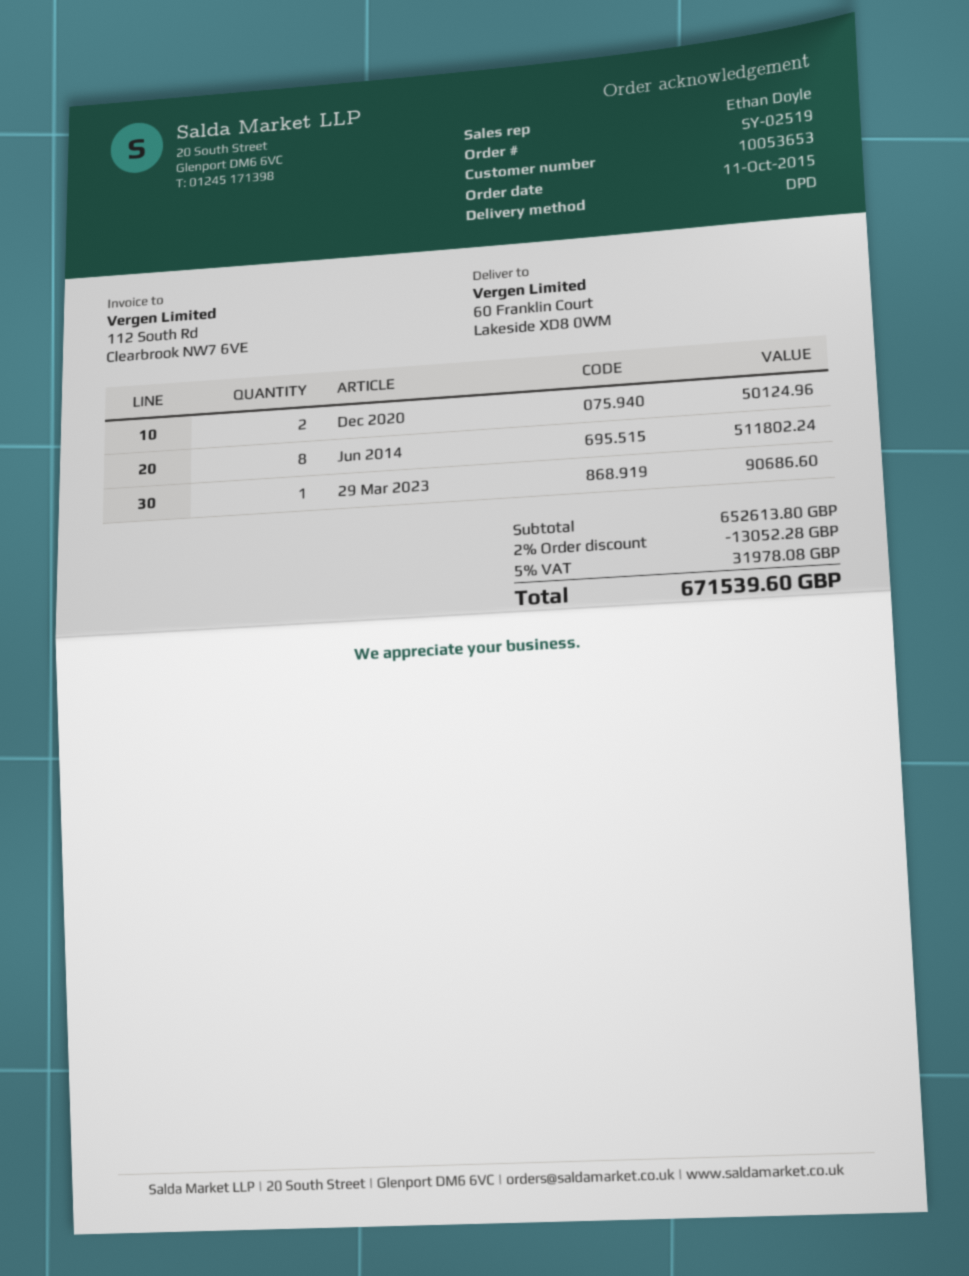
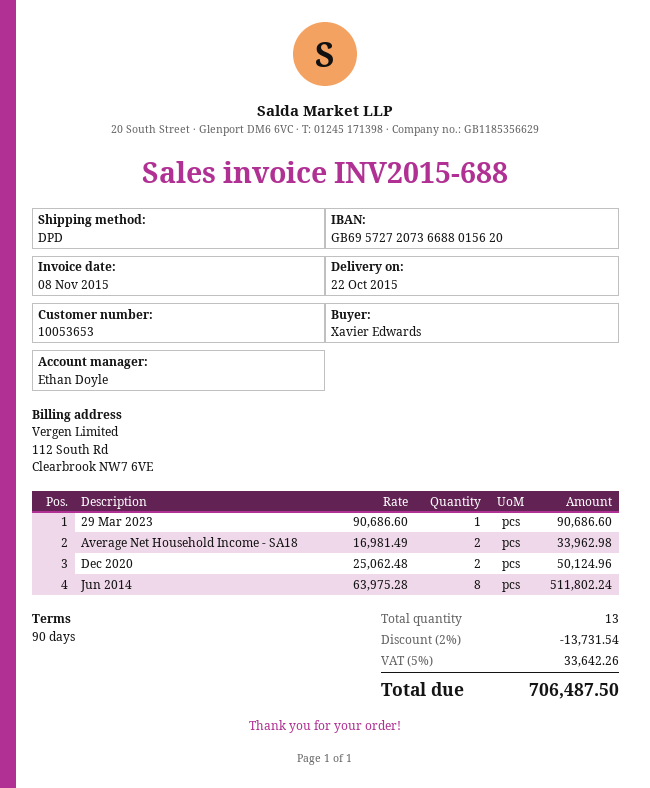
Average Net Household Income - SA18: none -> 2 for 33962.98
discount: 2% = 13052.28 -> 2% = 13731.54
tax: 5% = 31978.08 -> 5% = 33642.26
total: 671539.60 -> 706487.50

